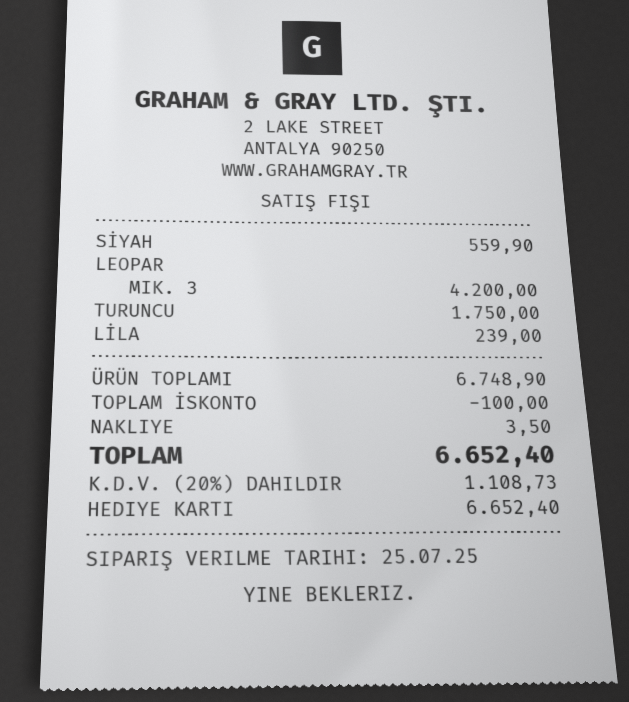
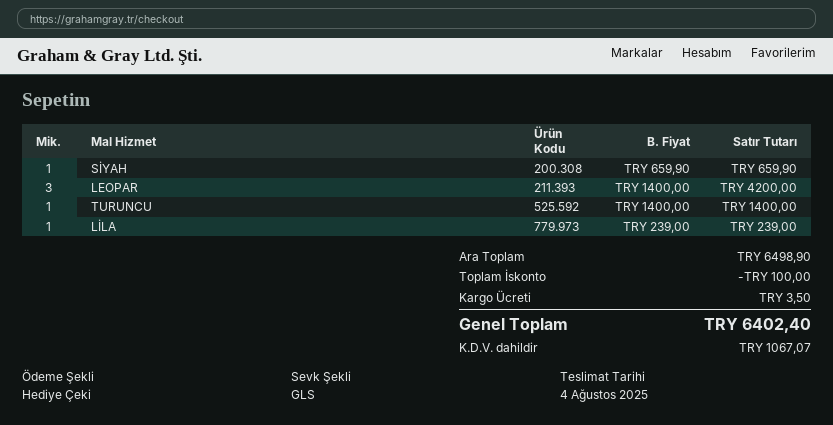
SİYAH: 1 for 559.90 -> 1 for 659.90
TURUNCU: 1 for 1750.00 -> 1 for 1400.00
subtotal: 6748.90 -> 6498.90
tax: 1108.73 -> 1067.07
total: 6652.40 -> 6402.40

